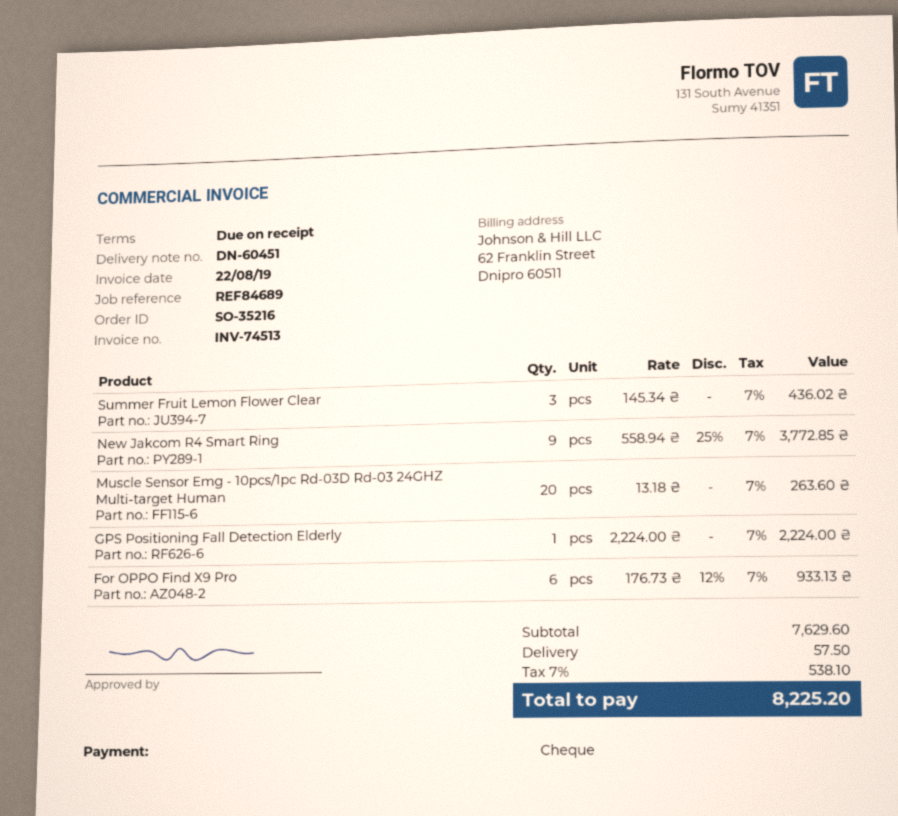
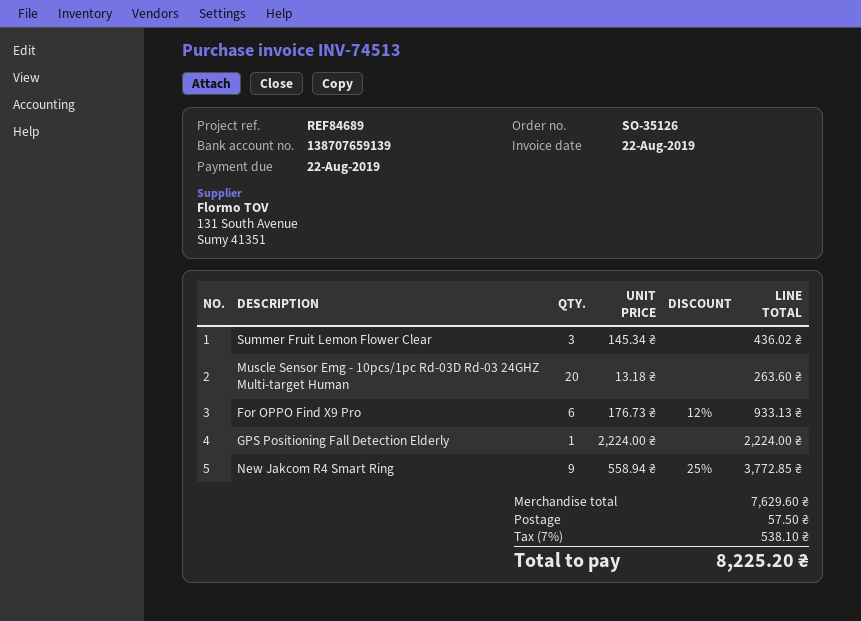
order number: SO-35216 -> SO-35126

